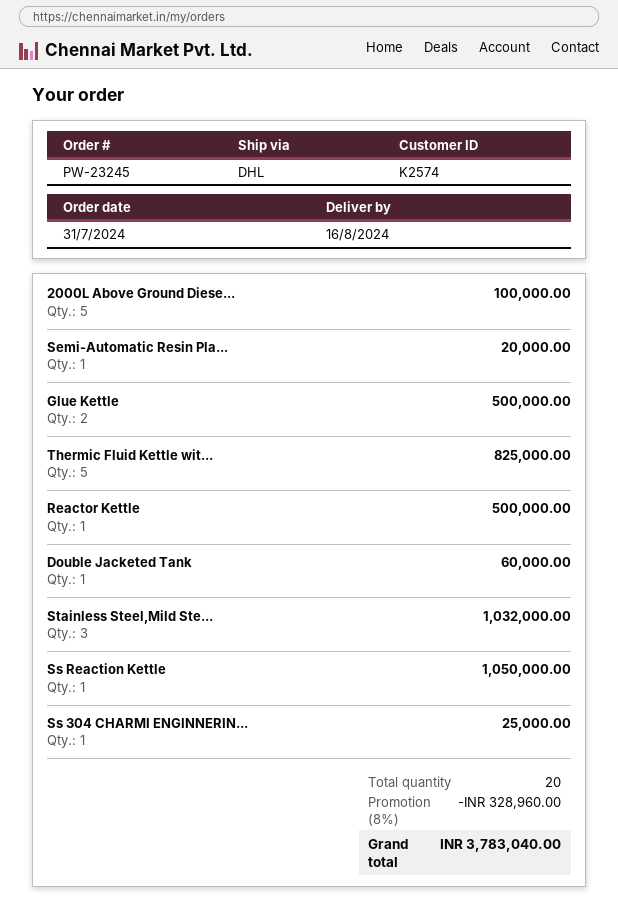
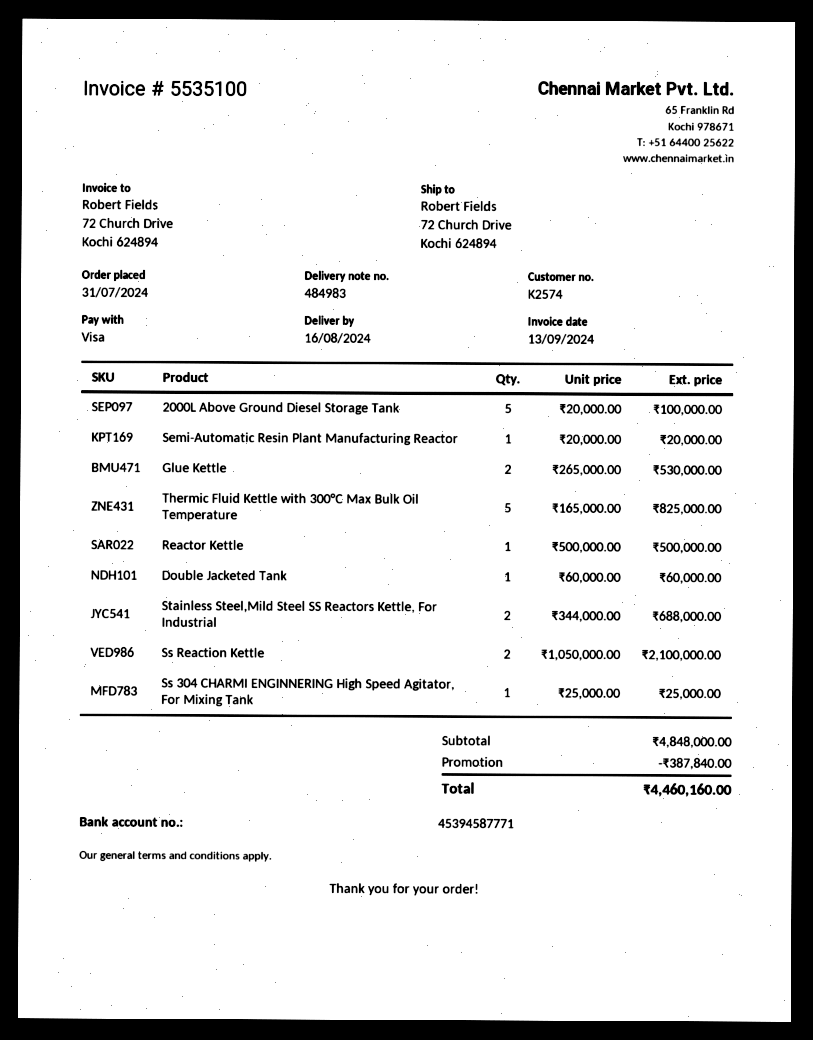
Glue Kettle: 2 for 500000.00 -> 2 for 530000.00
Stainless Steel,Mild Ste...: 3 for 1032000.00 -> 2 for 688000.00
Ss Reaction Kettle: 1 for 1050000.00 -> 2 for 2100000.00
discount: 328960.00 -> 387840.00
total: 3783040.00 -> 4460160.00

